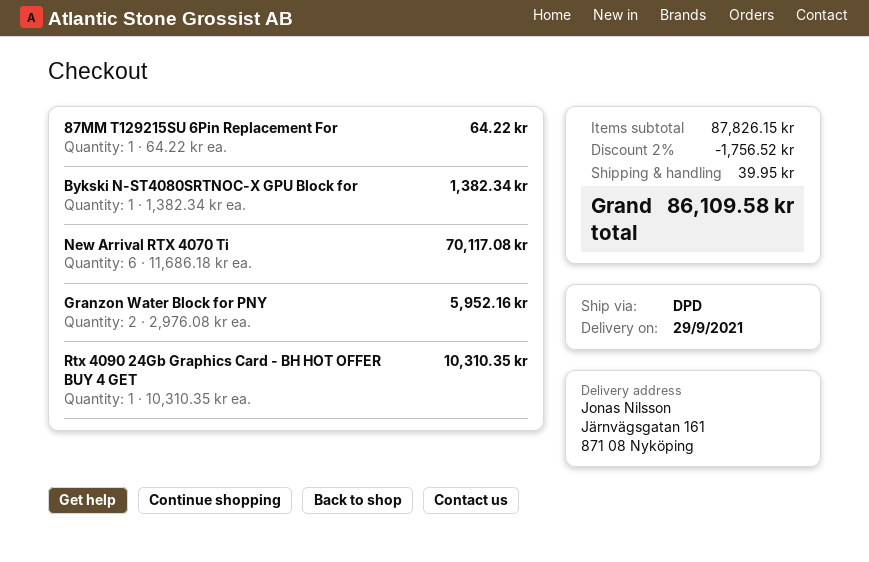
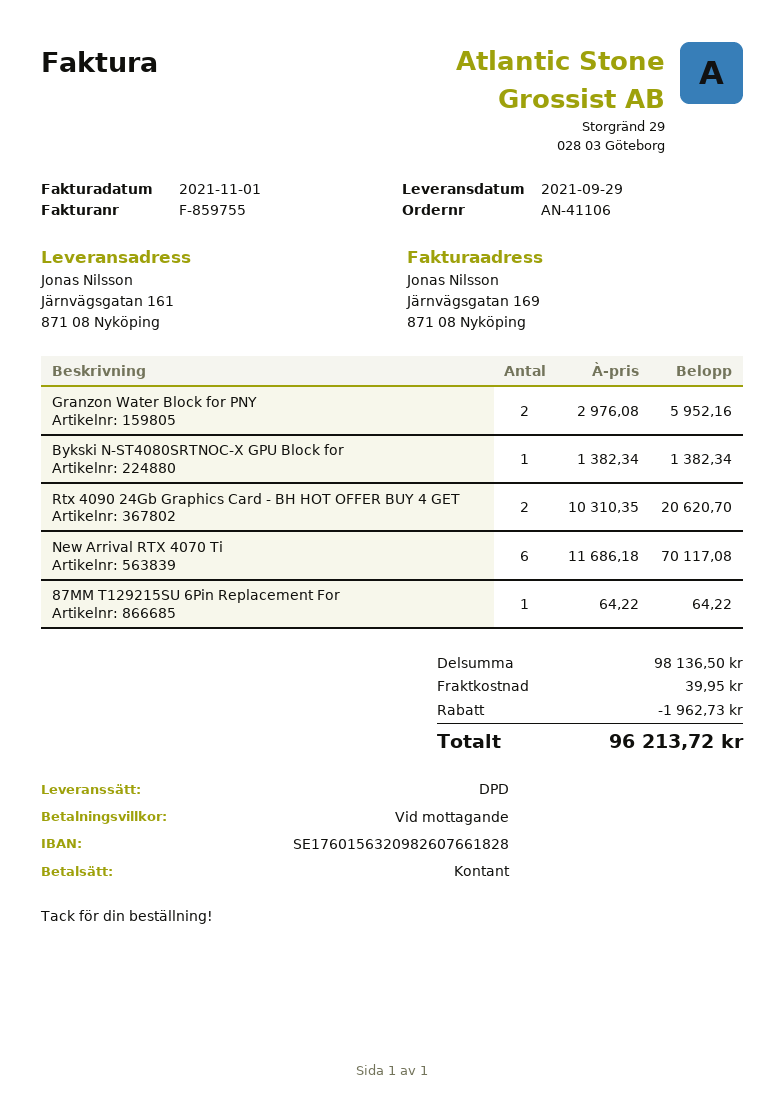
Rtx 4090 24Gb Graphics Card - BH HOT OFFER BUY 4 GET: 1 x 10310.35 = 10310.35 -> 2 x 10310.35 = 20620.70
subtotal: 87826.15 -> 98136.50
discount: 1756.52 -> 1962.73
total: 86109.58 -> 96213.72

